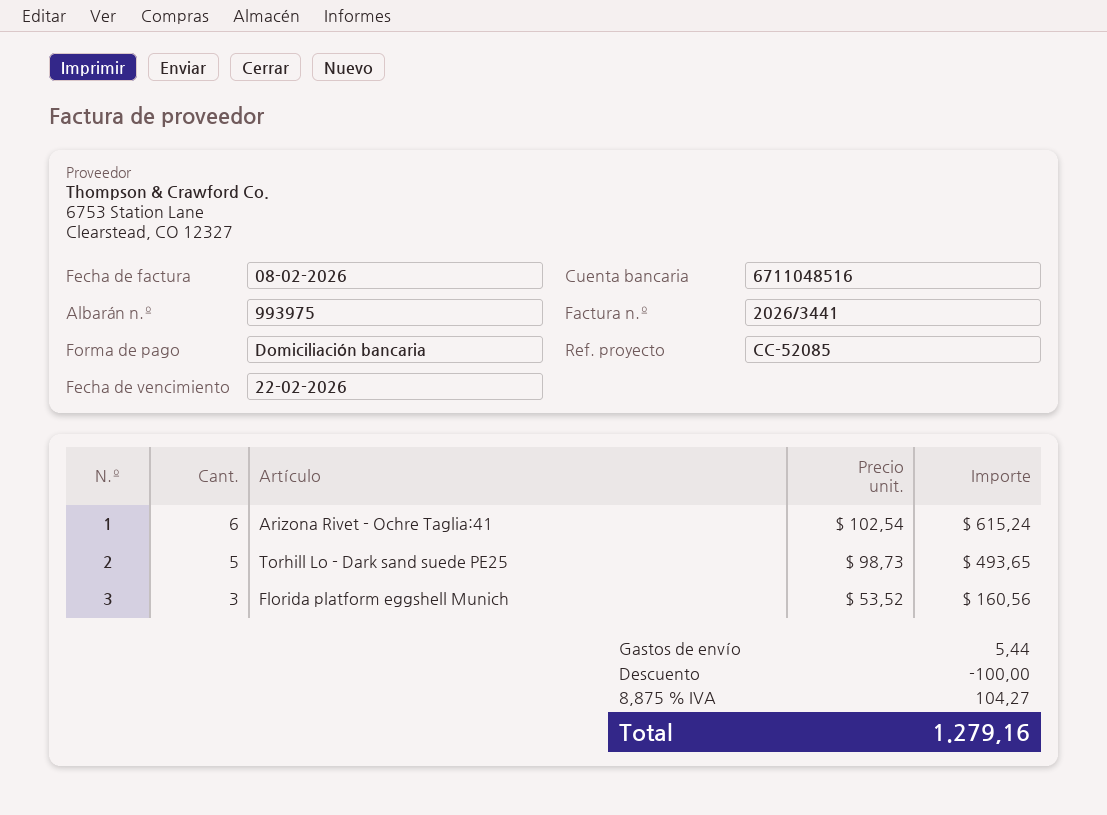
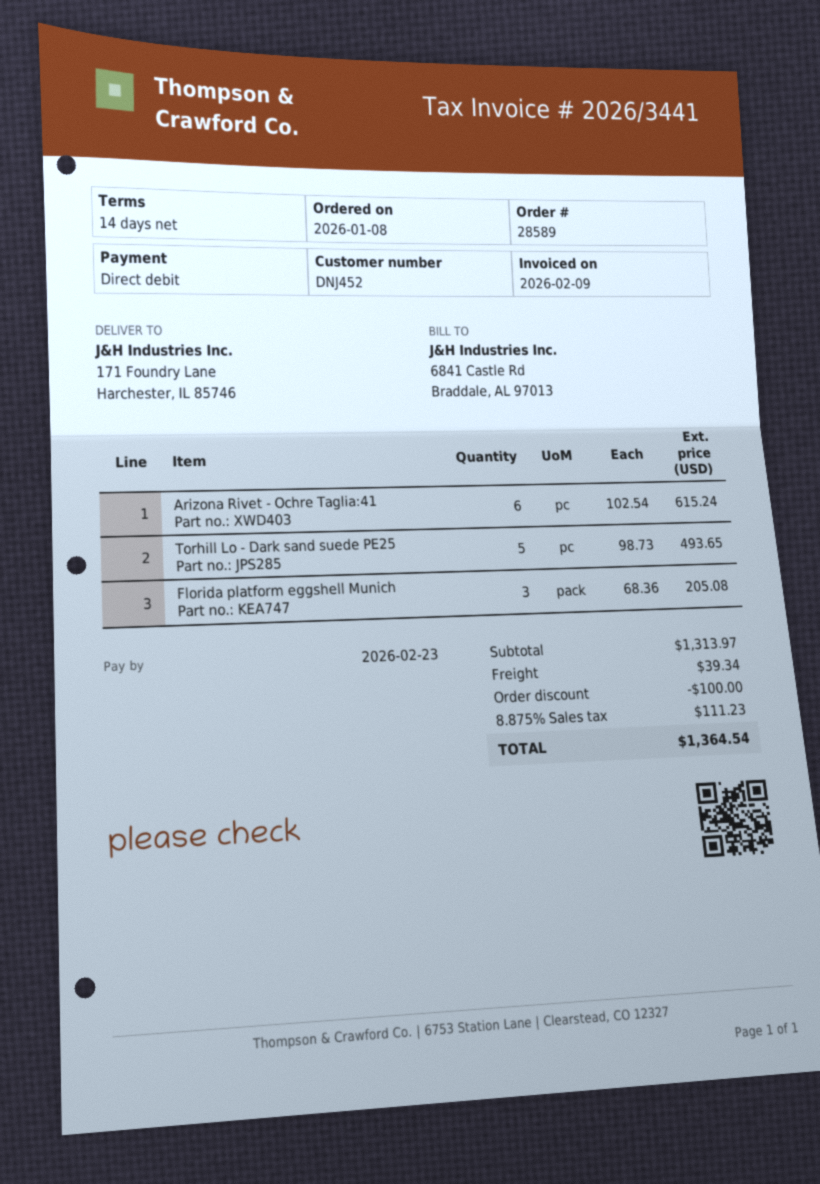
invoice date: 2026-02-08 -> 2026-02-09
due date: 2026-02-22 -> 2026-02-23
Florida platform eggshell Munich: 3 x 53.52 = 160.56 -> 3 x 68.36 = 205.08
shipping: 5.44 -> 39.34
tax: 8.875% = 104.27 -> 8.875% = 111.23
total: 1279.16 -> 1364.54

